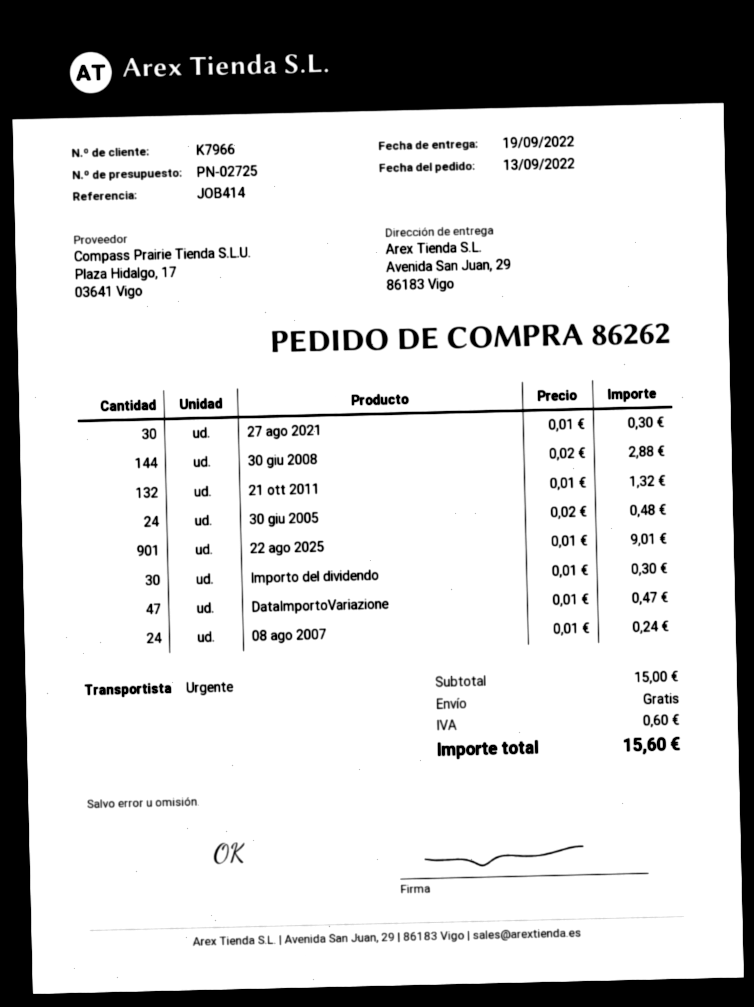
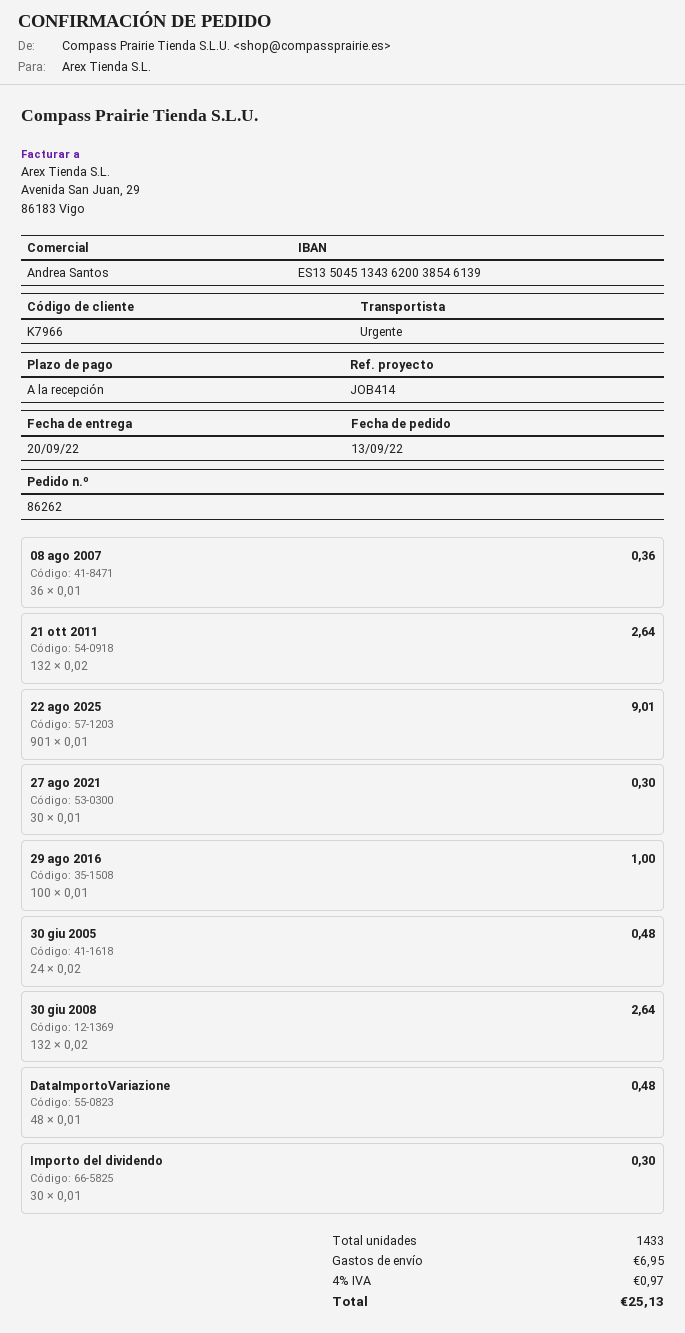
delivery date: 2022-09-19 -> 2022-09-20
30 giu 2008: 144 x 0.02 = 2.88 -> 132 x 0.02 = 2.64
21 ott 2011: 132 x 0.01 = 1.32 -> 132 x 0.02 = 2.64
DataImportoVariazione: 47 x 0.01 = 0.47 -> 48 x 0.01 = 0.48
08 ago 2007: 24 x 0.01 = 0.24 -> 36 x 0.01 = 0.36
29 ago 2016: none -> 100 x 0.01 = 1.00
shipping: 0.00 -> 6.95
tax: 0.60 -> 0.97
total: 15.60 -> 25.13

